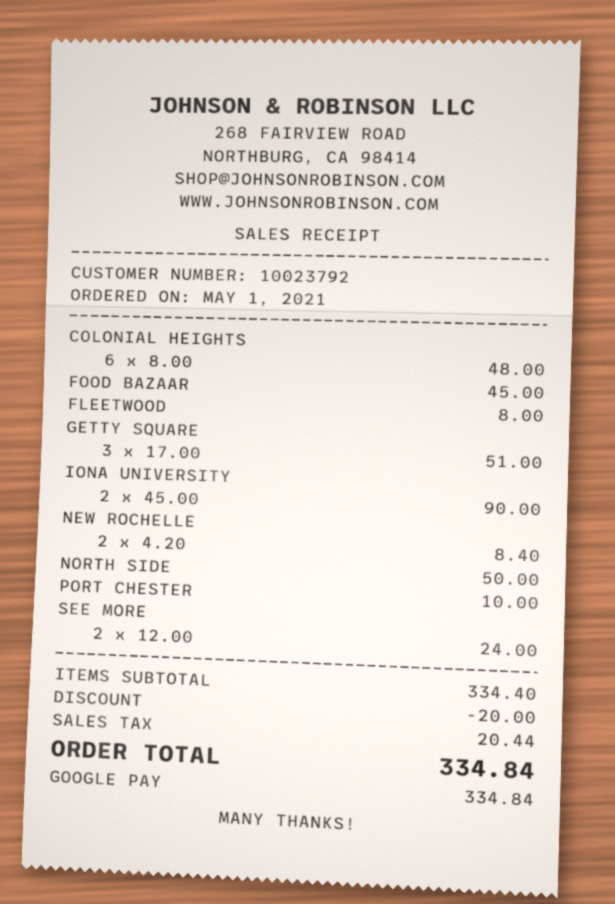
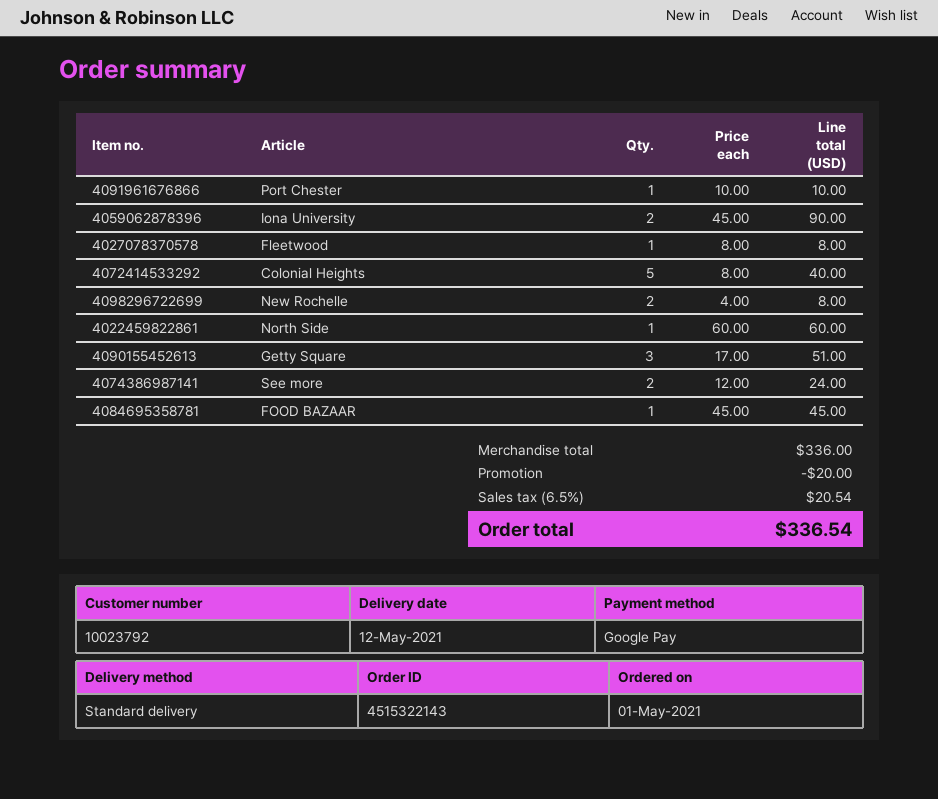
COLONIAL HEIGHTS: 6 x 8.00 = 48.00 -> 5 x 8.00 = 40.00
NEW ROCHELLE: 2 x 4.20 = 8.40 -> 2 x 4.00 = 8.00
NORTH SIDE: 1 x 50.00 = 50.00 -> 1 x 60.00 = 60.00
subtotal: 334.40 -> 336.00
tax: 20.44 -> 20.54
total: 334.84 -> 336.54

